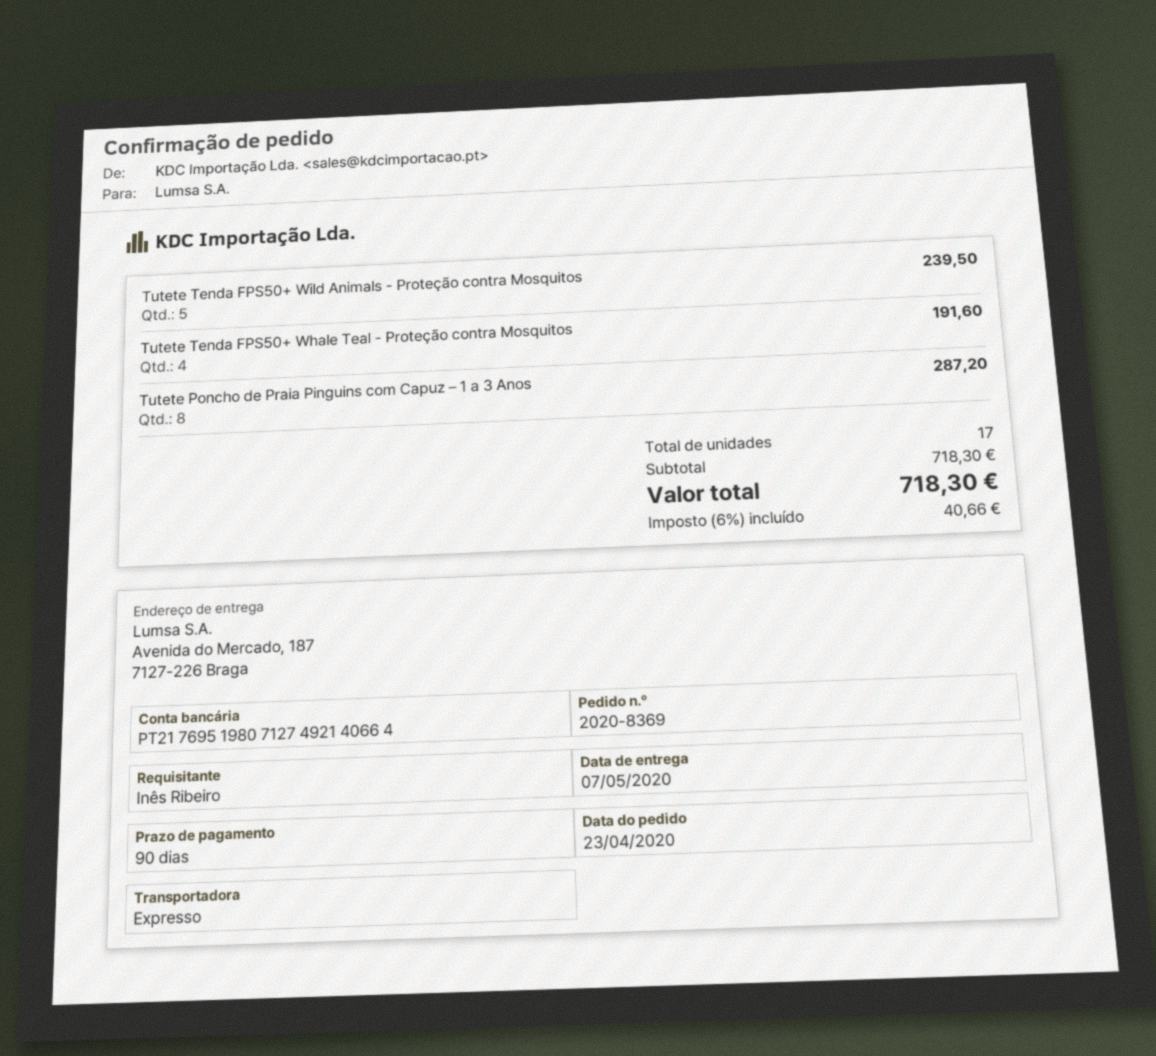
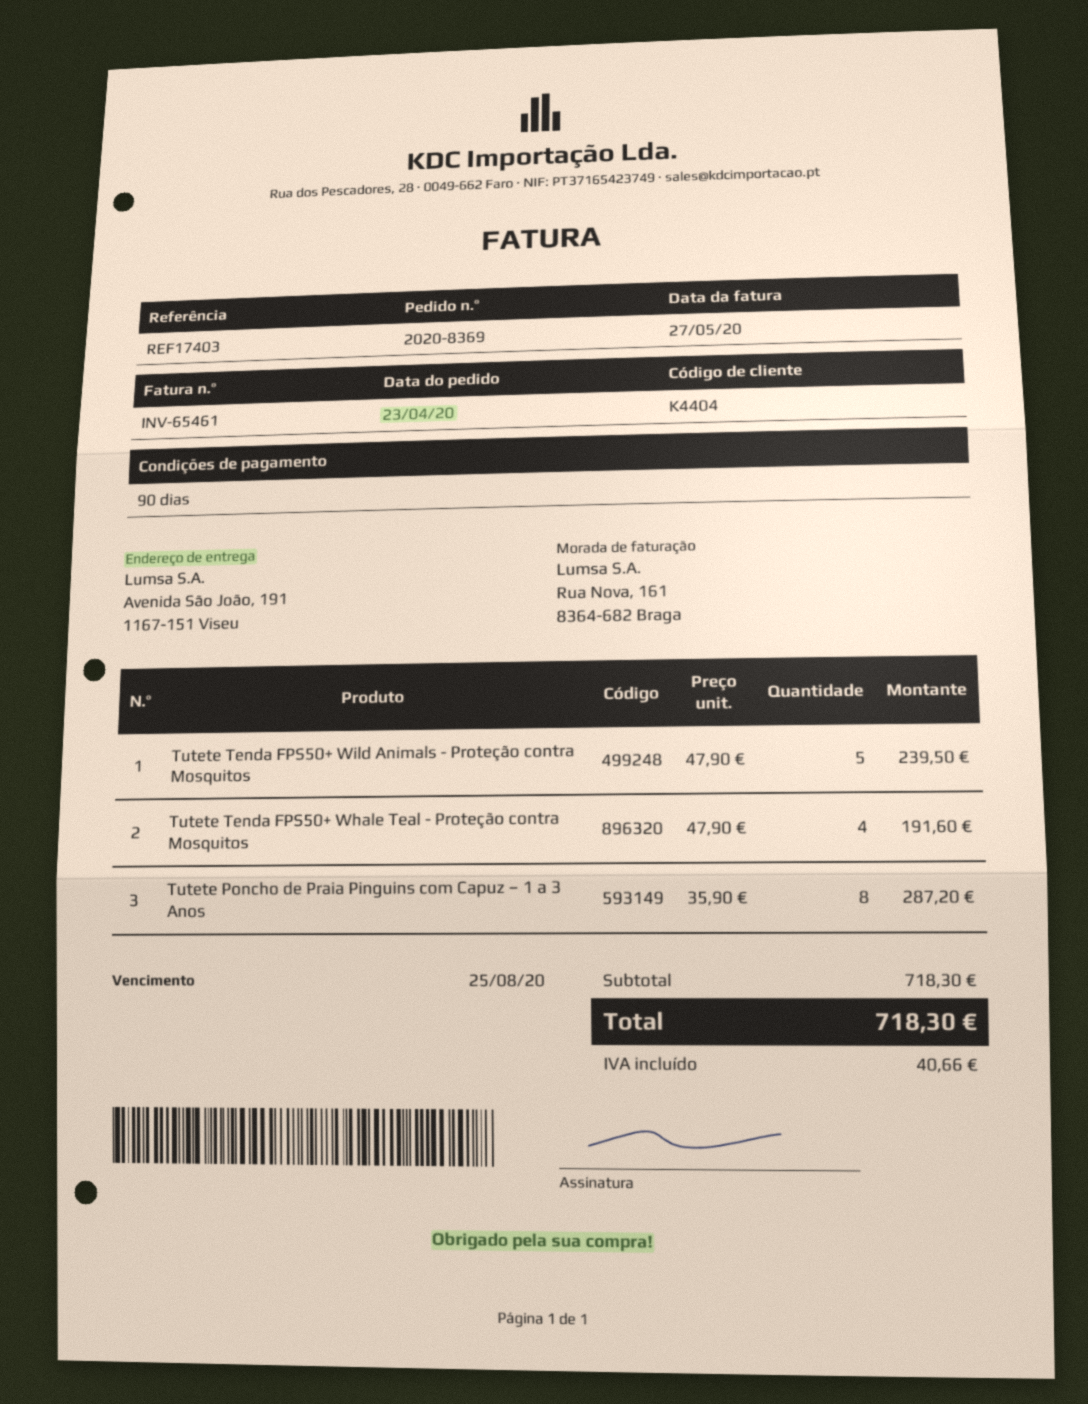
ship to: Avenida do Mercado, 187, 7127-226 Braga -> Avenida São João, 191, 1167-151 Viseu

